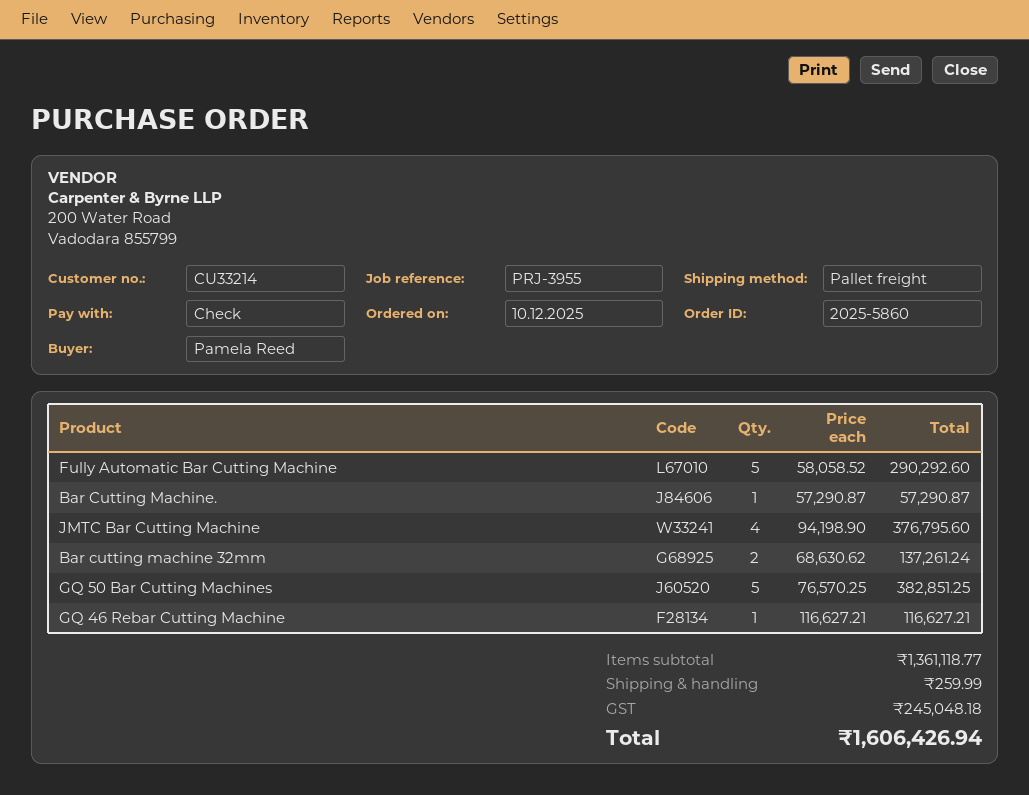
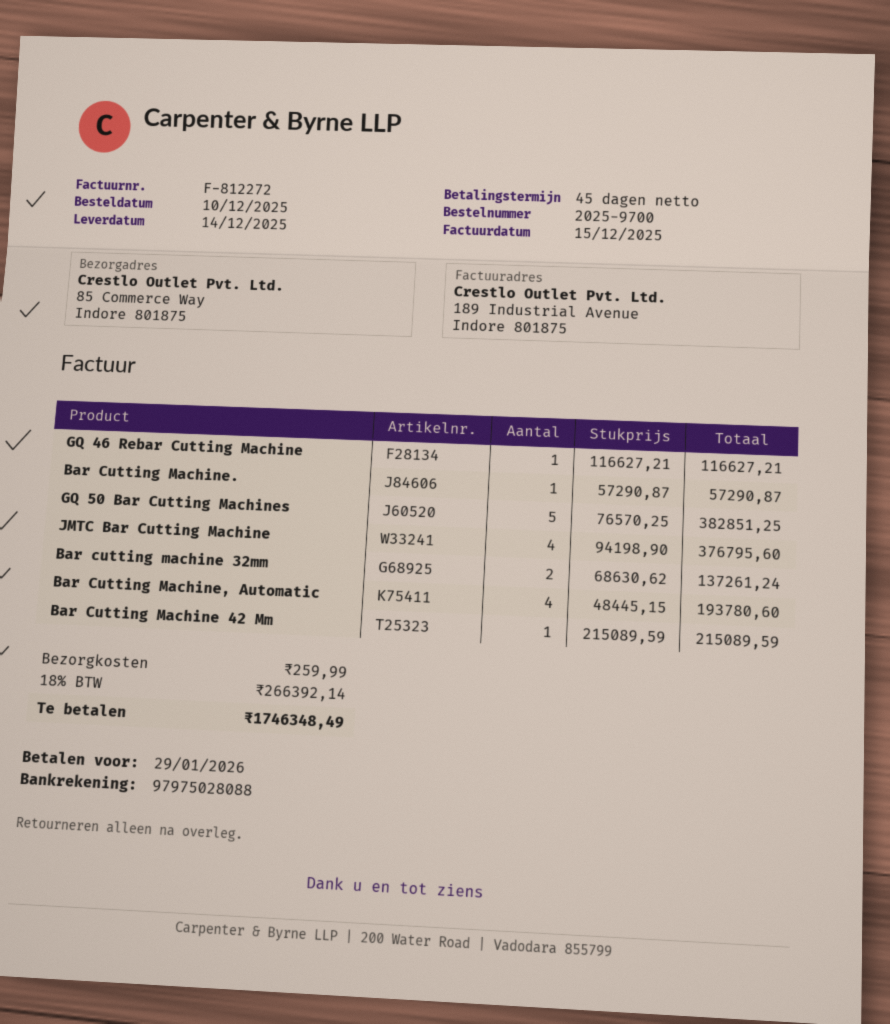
order number: 2025-5860 -> 2025-9700
Fully Automatic Bar Cutting Machine: 5 x 58058.52 = 290292.60 -> none
Bar Cutting Machine, Automatic: none -> 4 x 48445.15 = 193780.60
Bar Cutting Machine 42 Mm: none -> 1 x 215089.59 = 215089.59
tax: 245048.18 -> 266392.14
total: 1606426.94 -> 1746348.49

